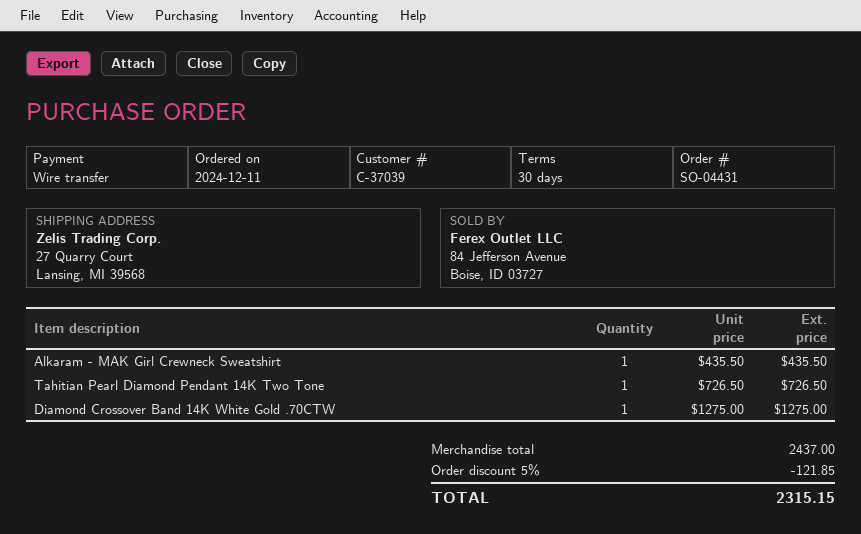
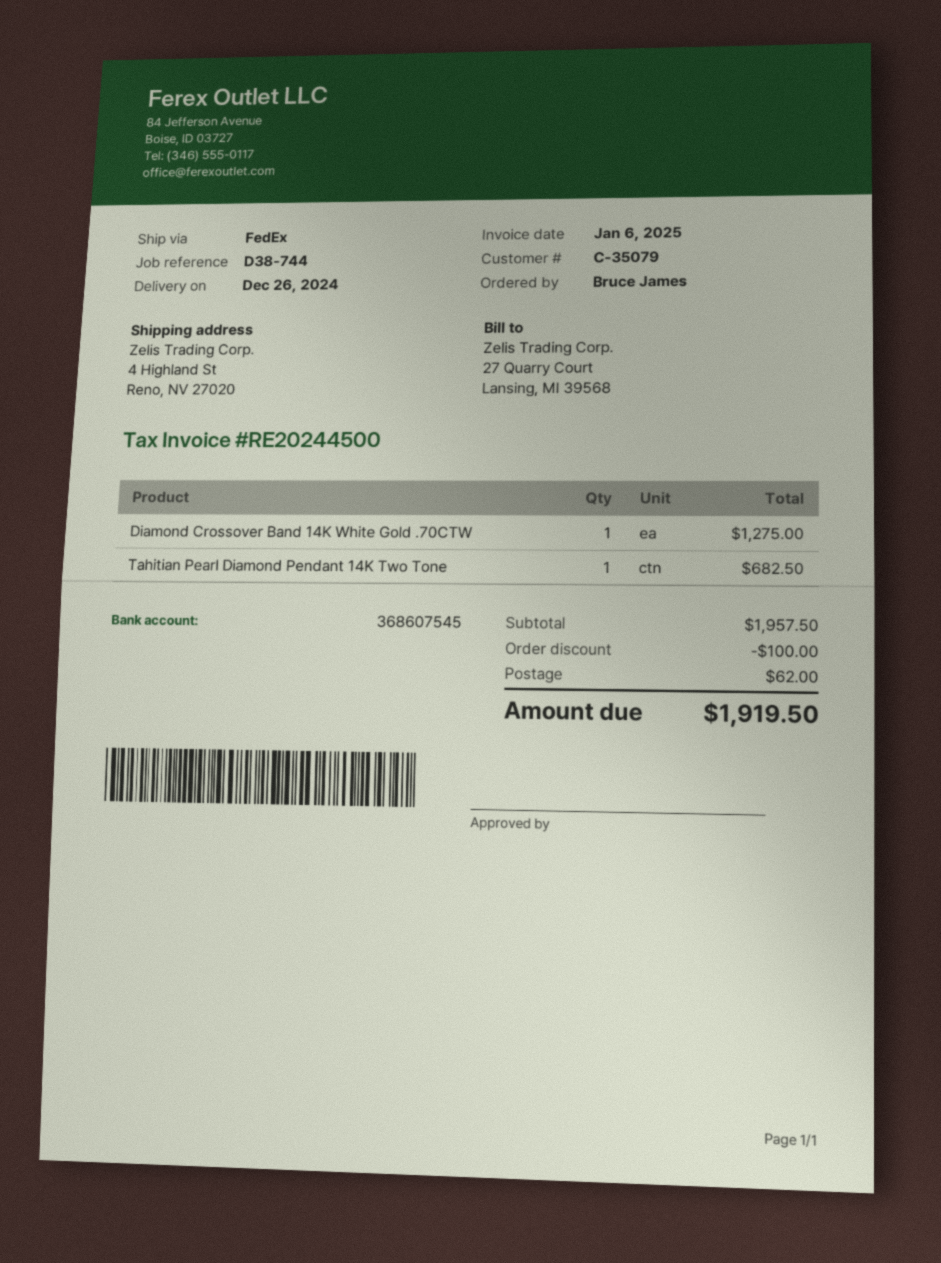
customer number: C-37039 -> C-35079
ship to: 27 Quarry Court, Lansing, MI 39568 -> 4 Highland St, Reno, NV 27020
Alkaram - MAK Girl Crewneck Sweatshirt: 1 for 435.50 -> none
Tahitian Pearl Diamond Pendant 14K Two Tone: 1 for 726.50 -> 1 for 682.50
subtotal: 2437.00 -> 1957.50
discount: 121.85 -> 100.00
shipping: none -> 62.00
total: 2315.15 -> 1919.50

